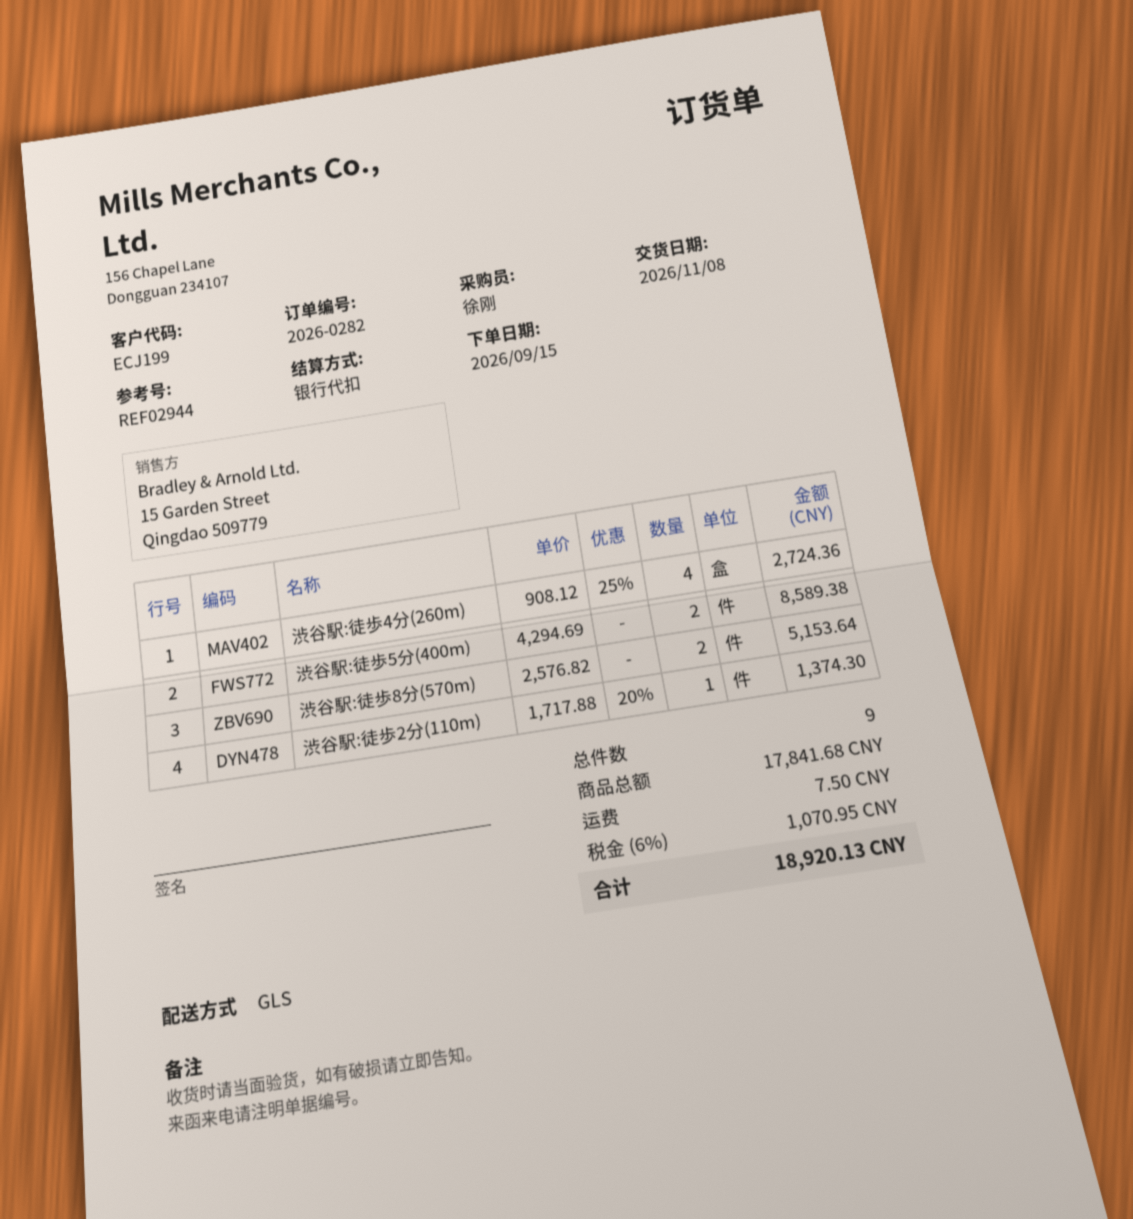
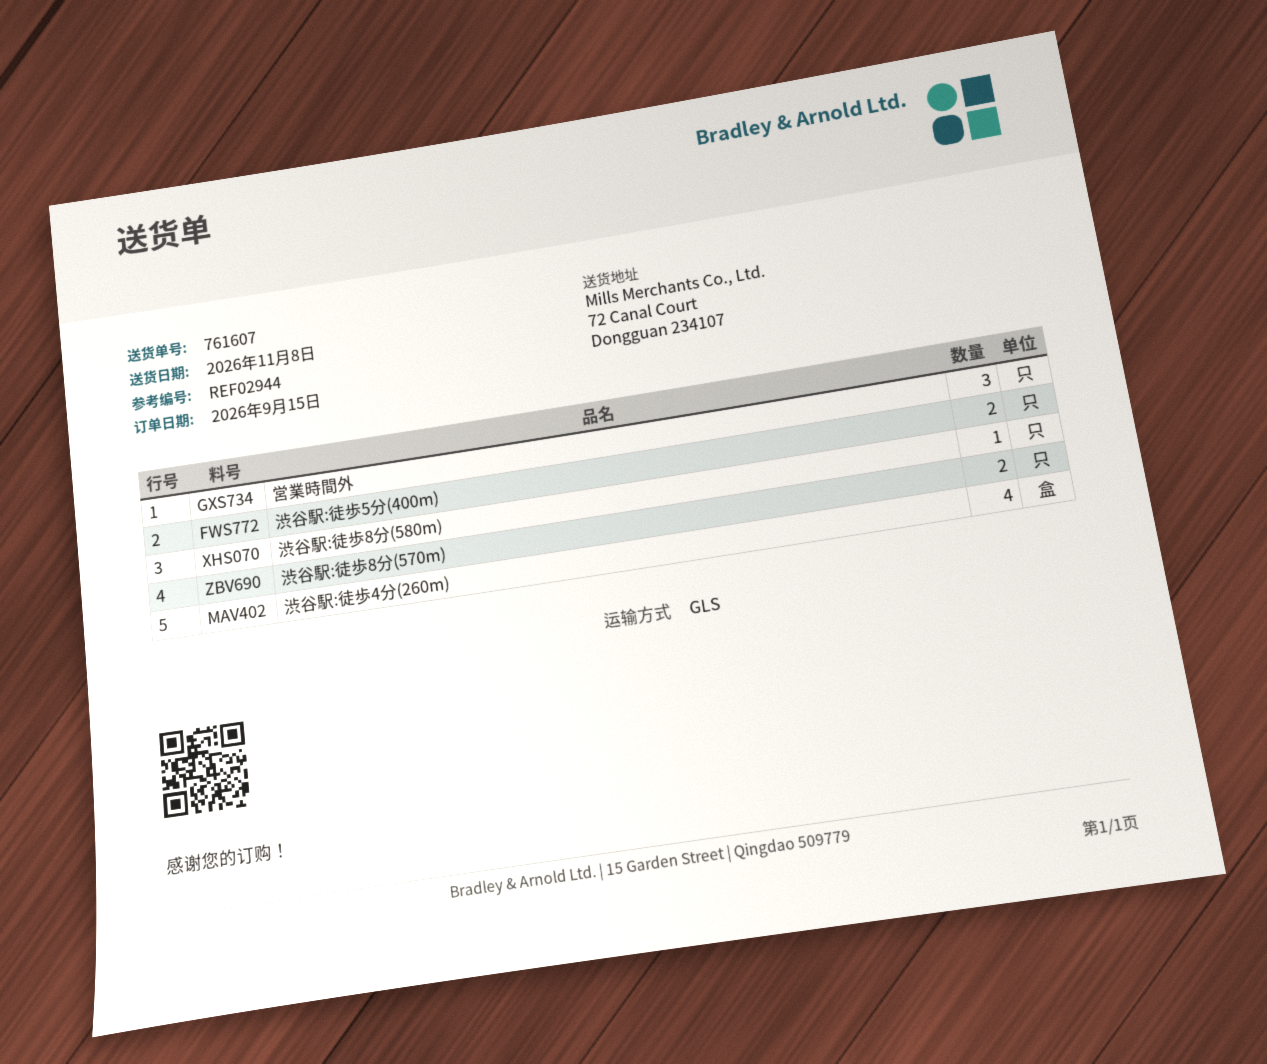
渋谷駅:徒歩2分(110m): 1 -> none
営業時間外: none -> 3
渋谷駅:徒歩8分(580m): none -> 1

